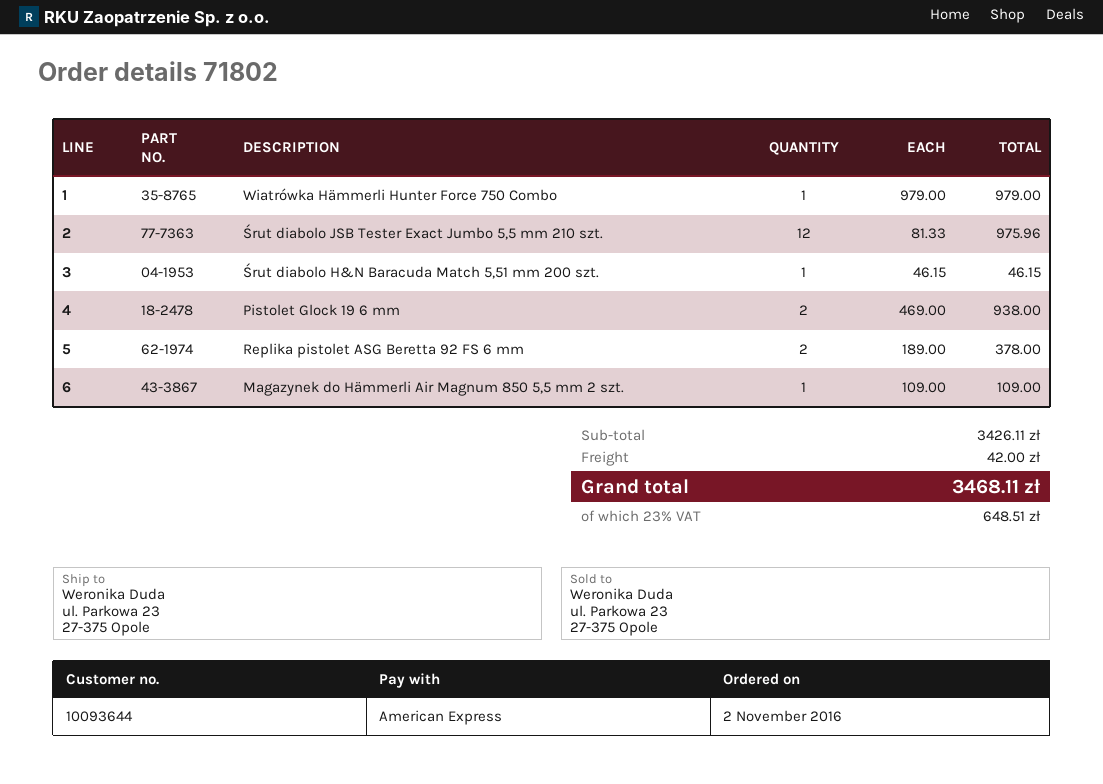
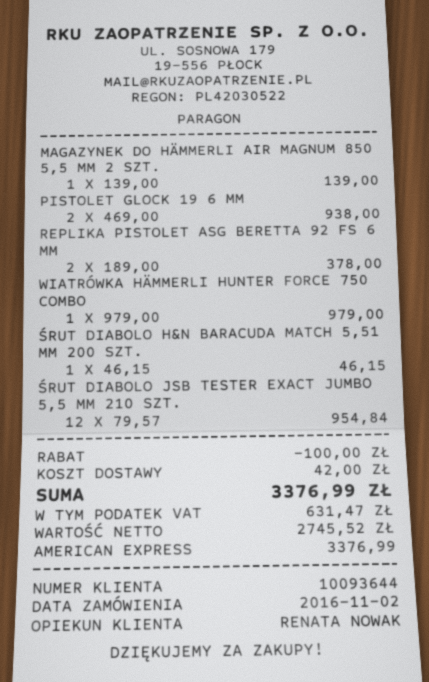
Śrut diabolo JSB Tester Exact Jumbo 5,5 mm 210 szt.: 12 x 81.33 = 975.96 -> 12 x 79.57 = 954.84
Magazynek do Hämmerli Air Magnum 850 5,5 mm 2 szt.: 1 x 109.00 = 109.00 -> 1 x 139.00 = 139.00
discount: none -> 100.00
tax: 648.51 -> 631.47
total: 3468.11 -> 3376.99

